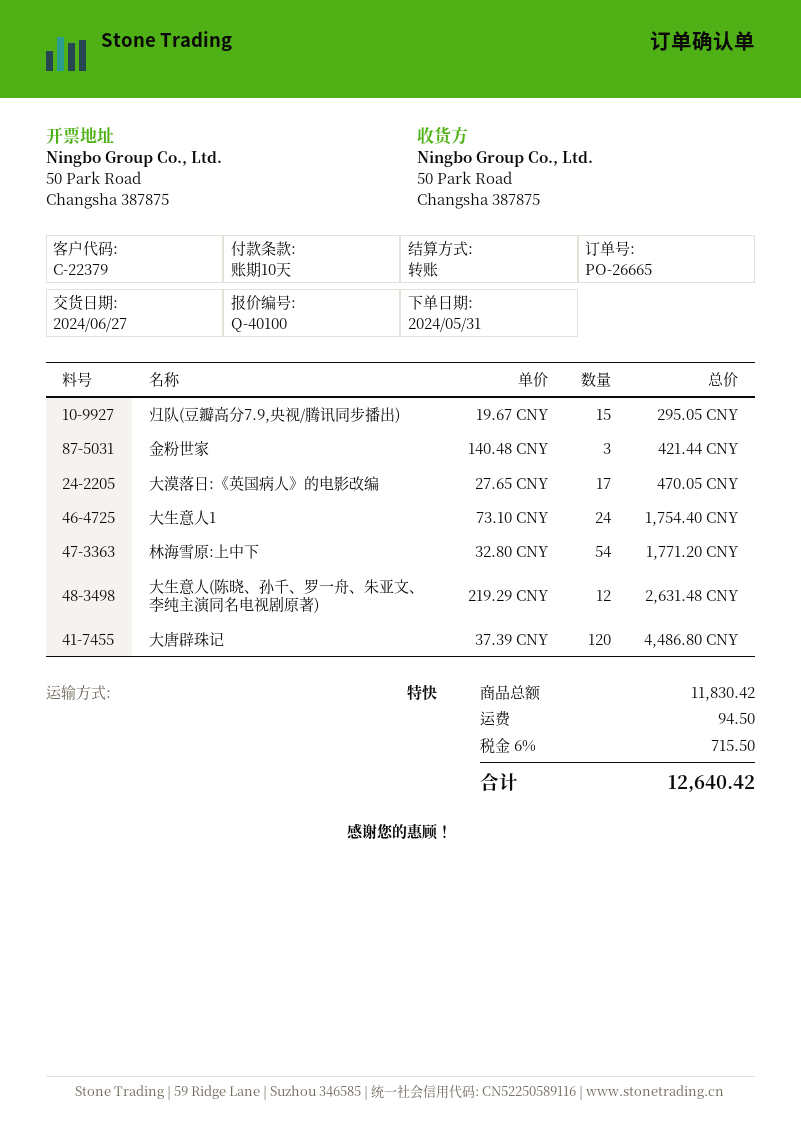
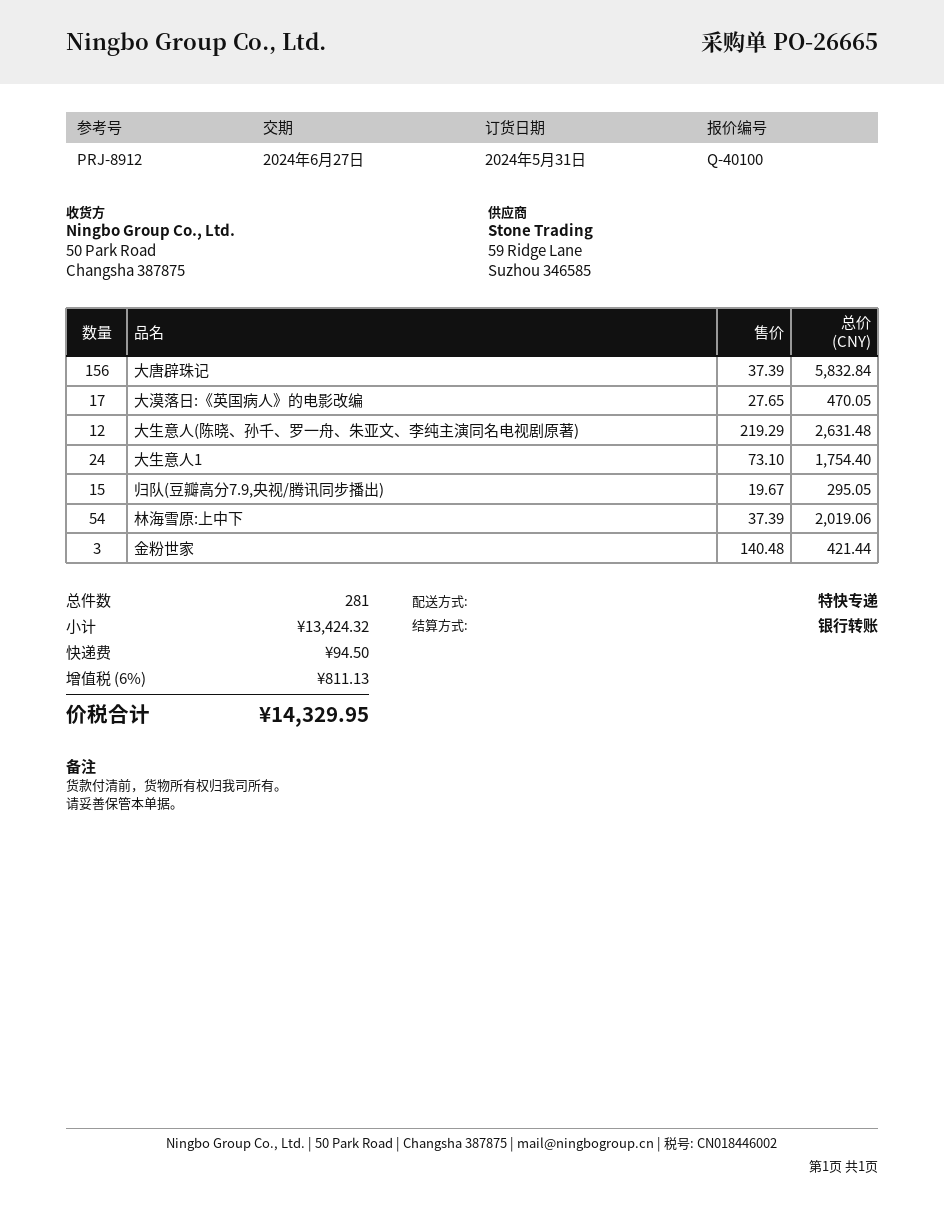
林海雪原:上中下: 54 x 32.80 = 1771.20 -> 54 x 37.39 = 2019.06
大唐辟珠记: 120 x 37.39 = 4486.80 -> 156 x 37.39 = 5832.84
subtotal: 11830.42 -> 13424.32
tax: 6% = 715.50 -> 6% = 811.13
total: 12640.42 -> 14329.95

